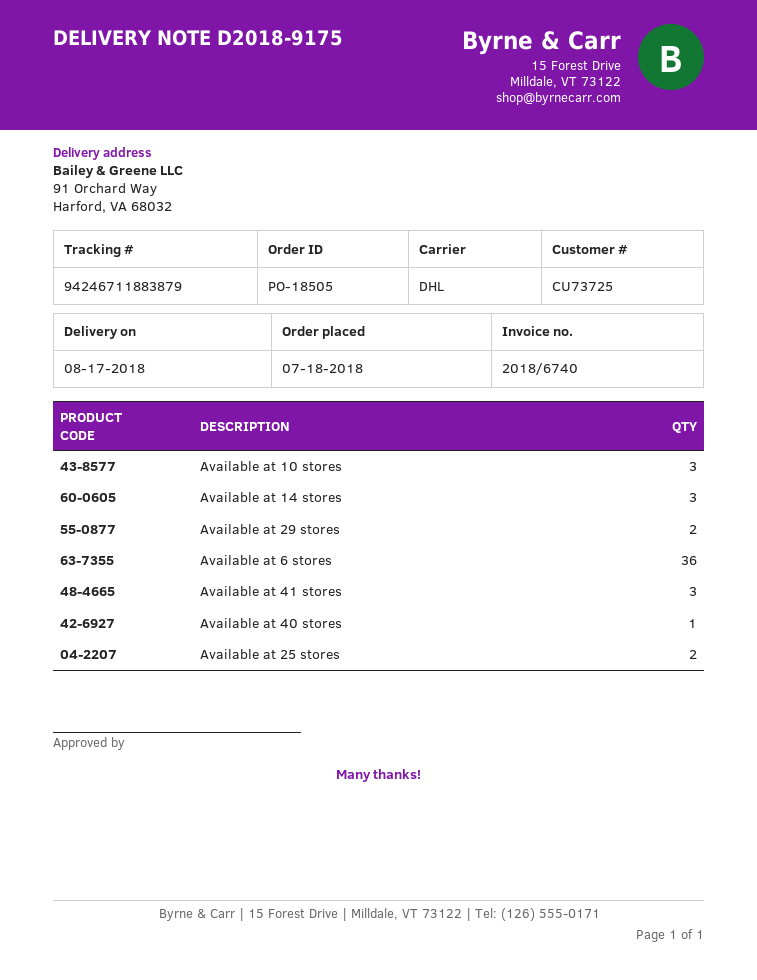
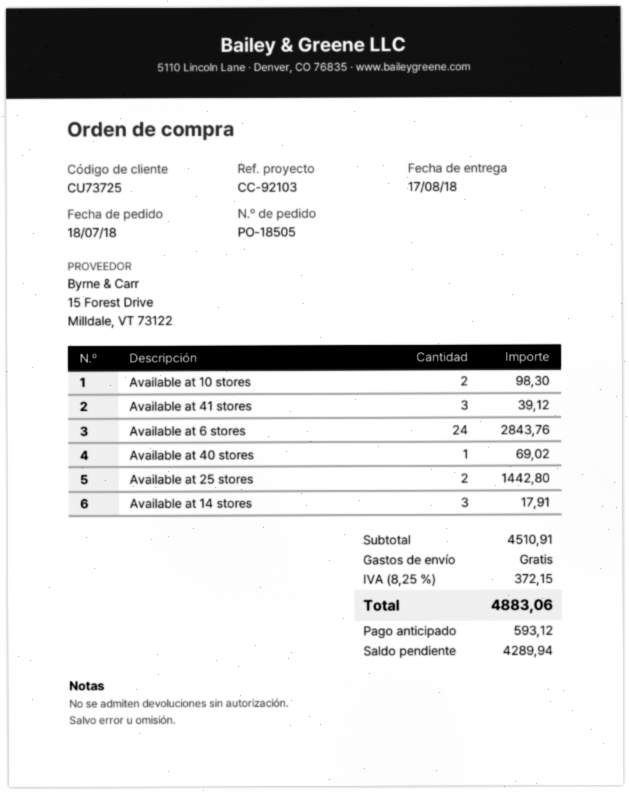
Available at 10 stores: 3 -> 2
Available at 29 stores: 2 -> none
Available at 6 stores: 36 -> 24

